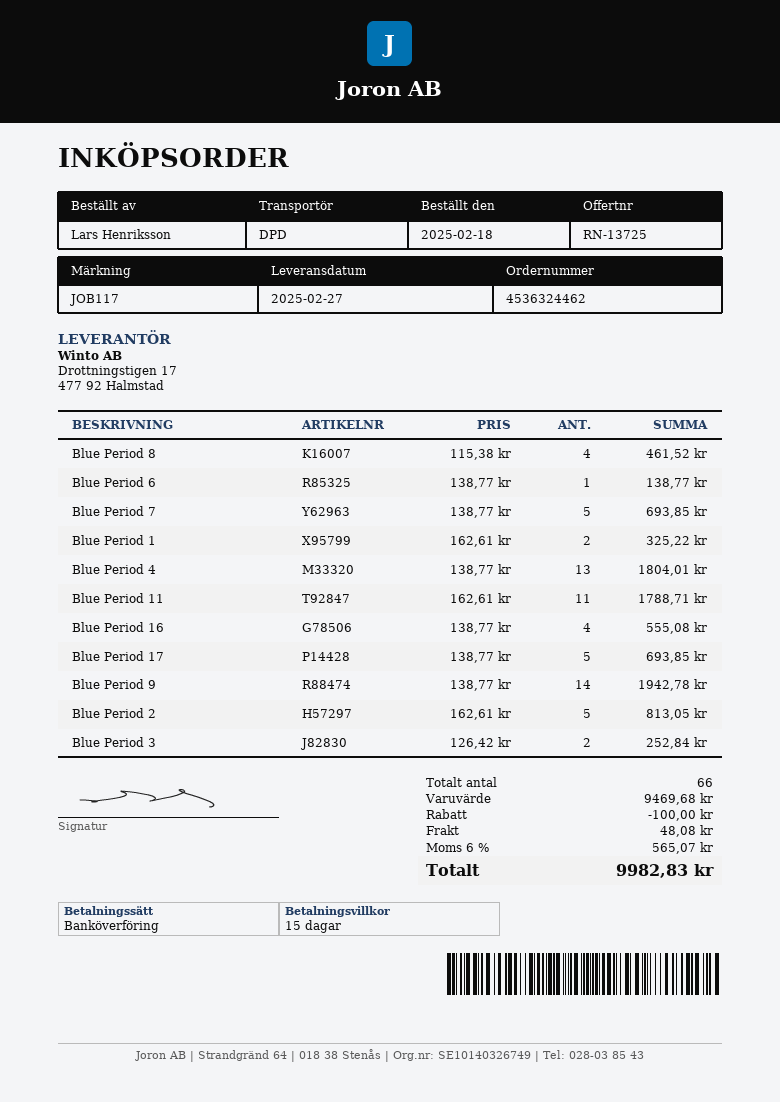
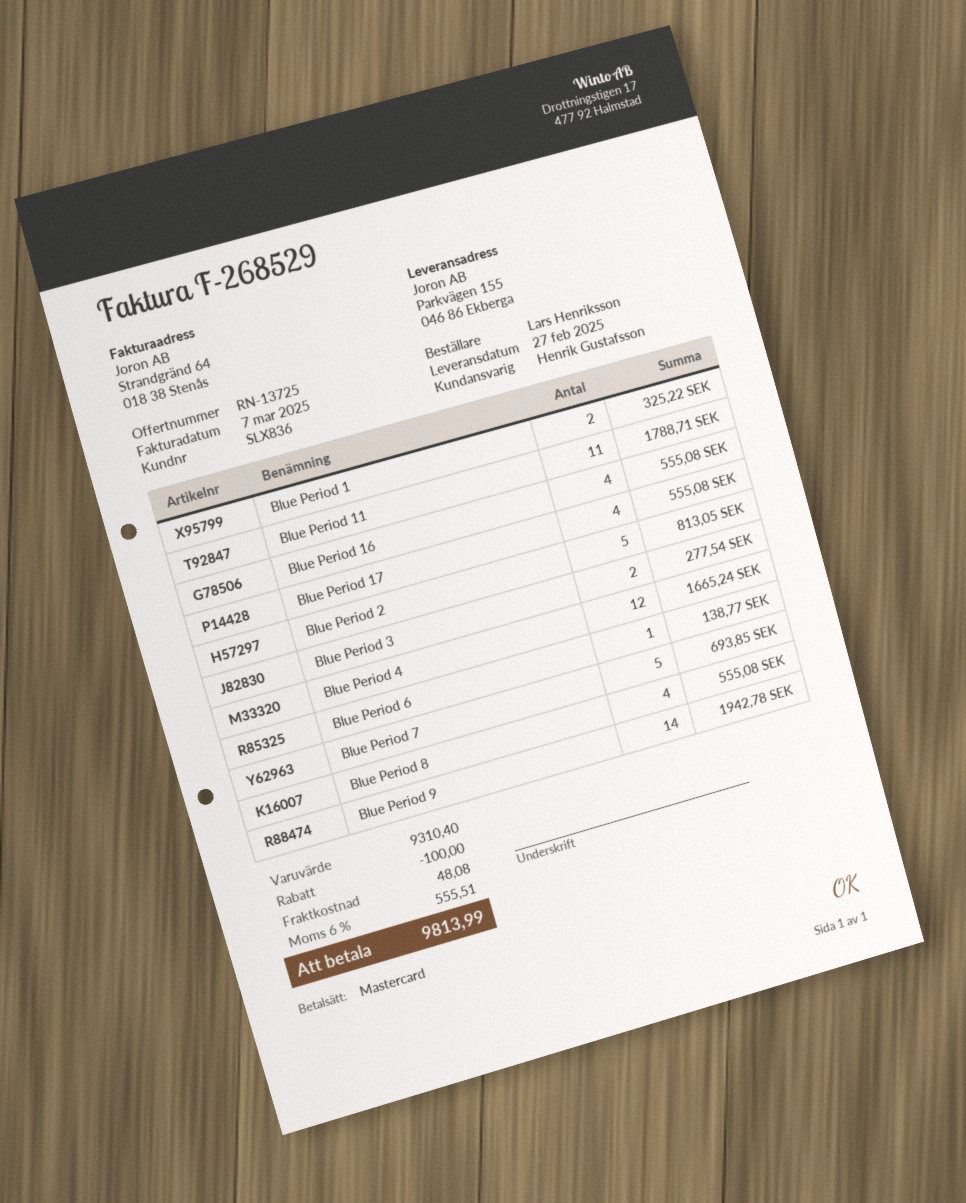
payment method: bank transfer -> Mastercard
Blue Period 8: 4 for 461.52 -> 4 for 555.08
Blue Period 4: 13 for 1804.01 -> 12 for 1665.24
Blue Period 17: 5 for 693.85 -> 4 for 555.08
Blue Period 3: 2 for 252.84 -> 2 for 277.54
subtotal: 9469.68 -> 9310.40
tax: 6% = 565.07 -> 6% = 555.51
total: 9982.83 -> 9813.99

